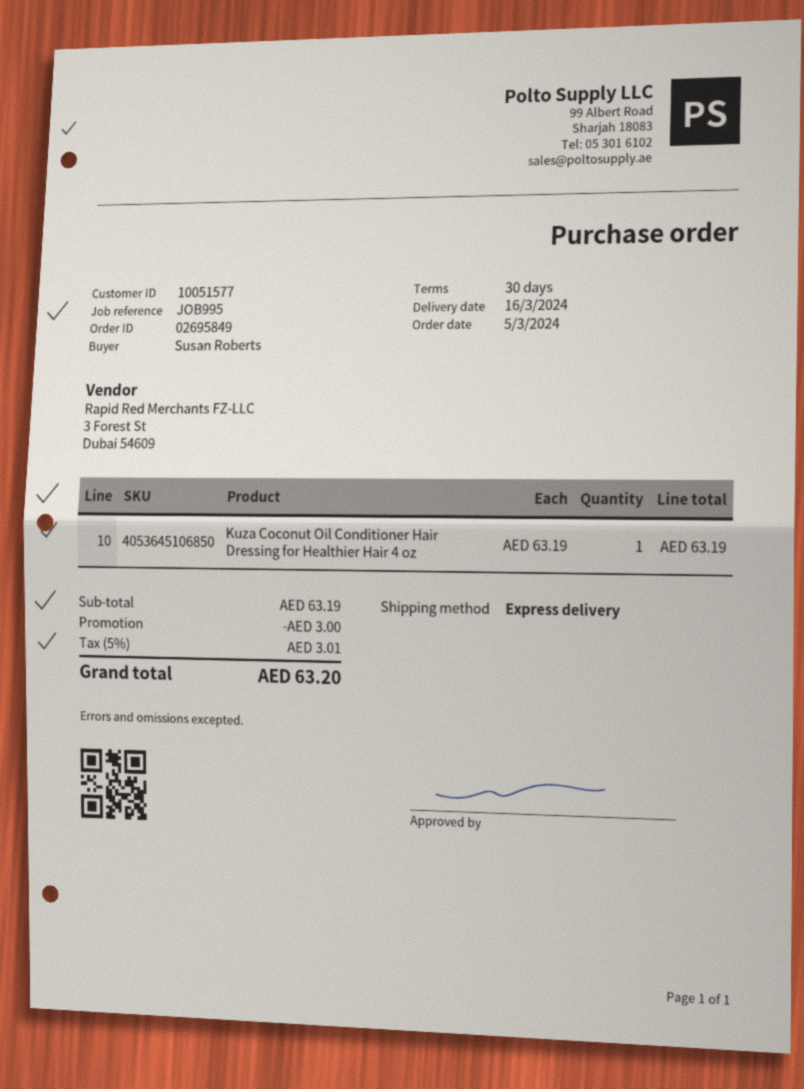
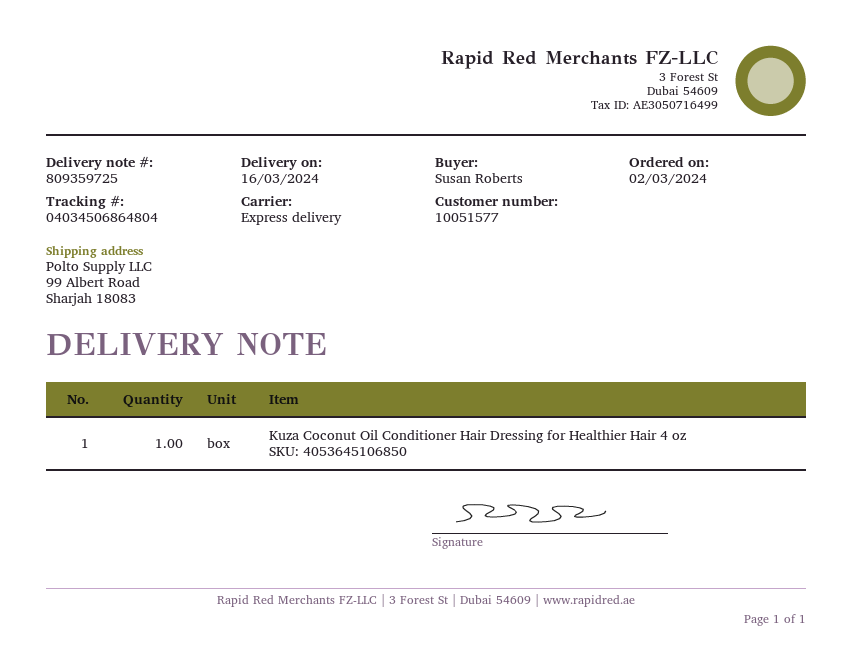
order date: 2024-03-05 -> 2024-03-02

